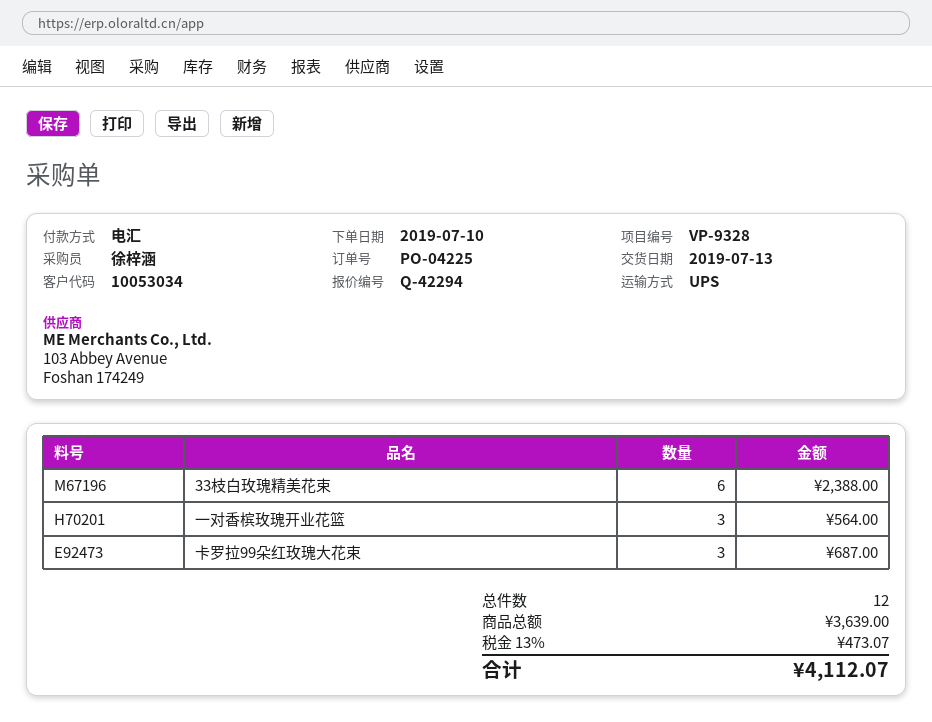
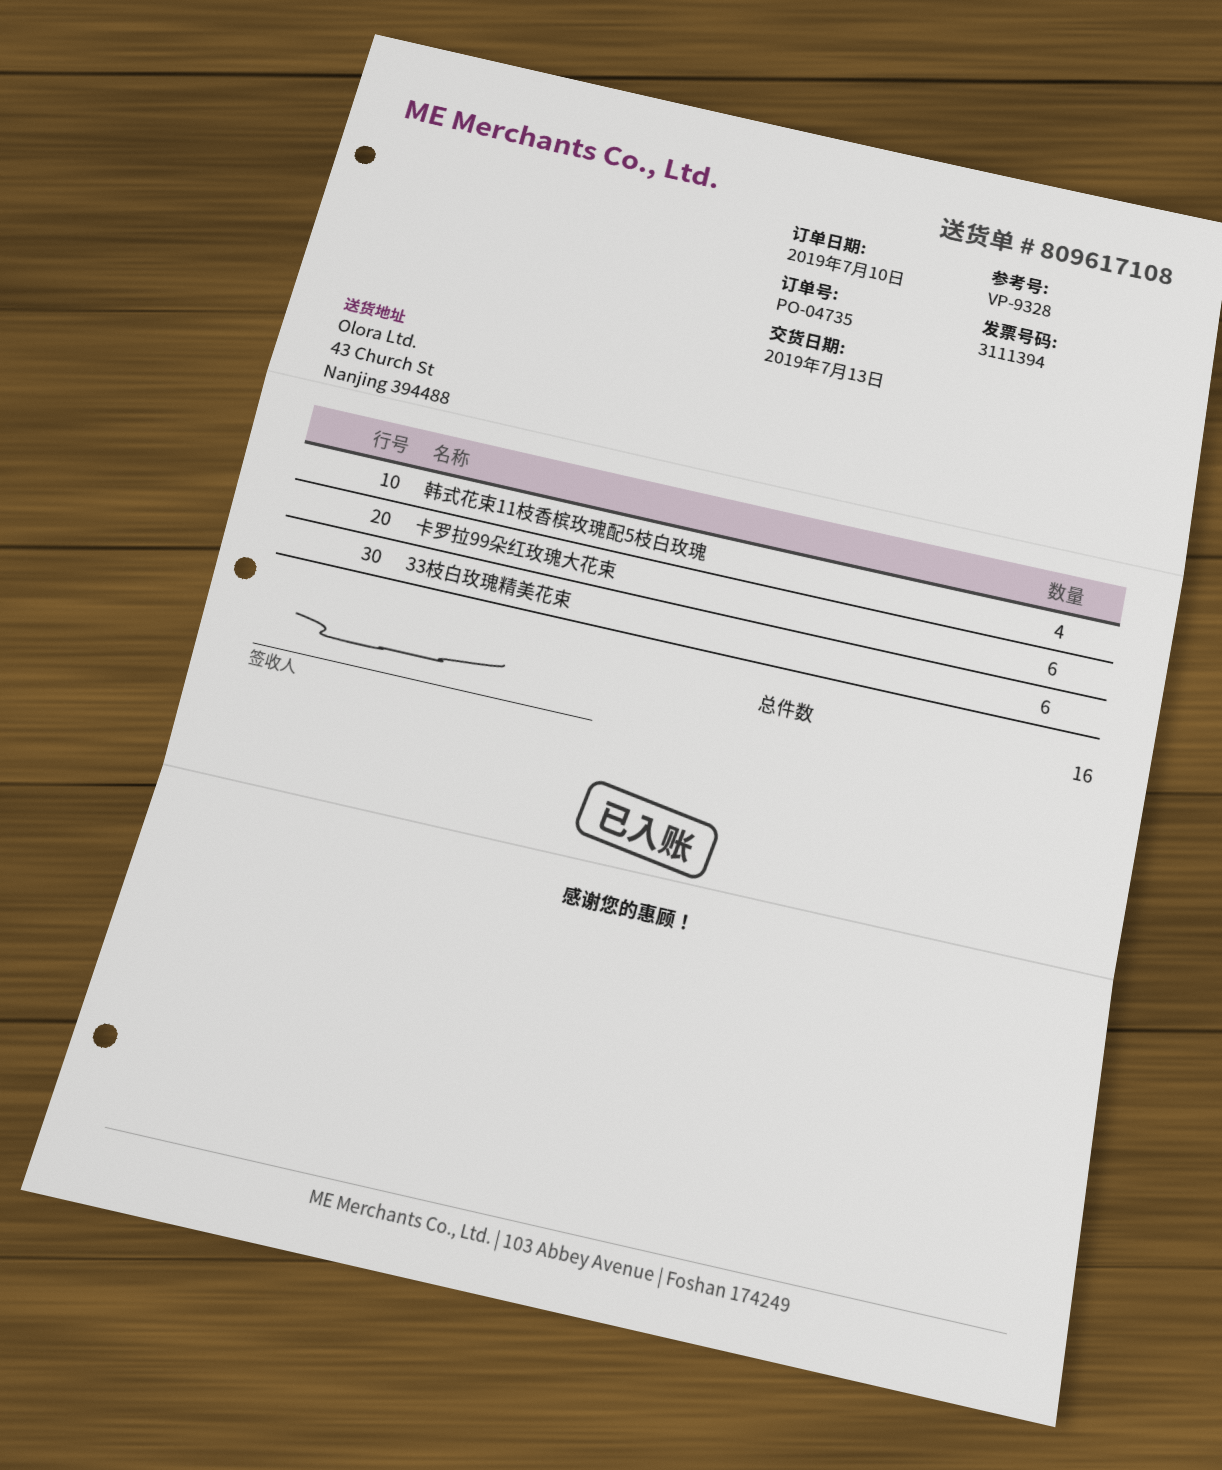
order number: PO-04225 -> PO-04735
一对香槟玫瑰开业花篮: 3 -> none
卡罗拉99朵红玫瑰大花束: 3 -> 6
韩式花束11枝香槟玫瑰配5枝白玫瑰: none -> 4
total quantity: 12 -> 16

